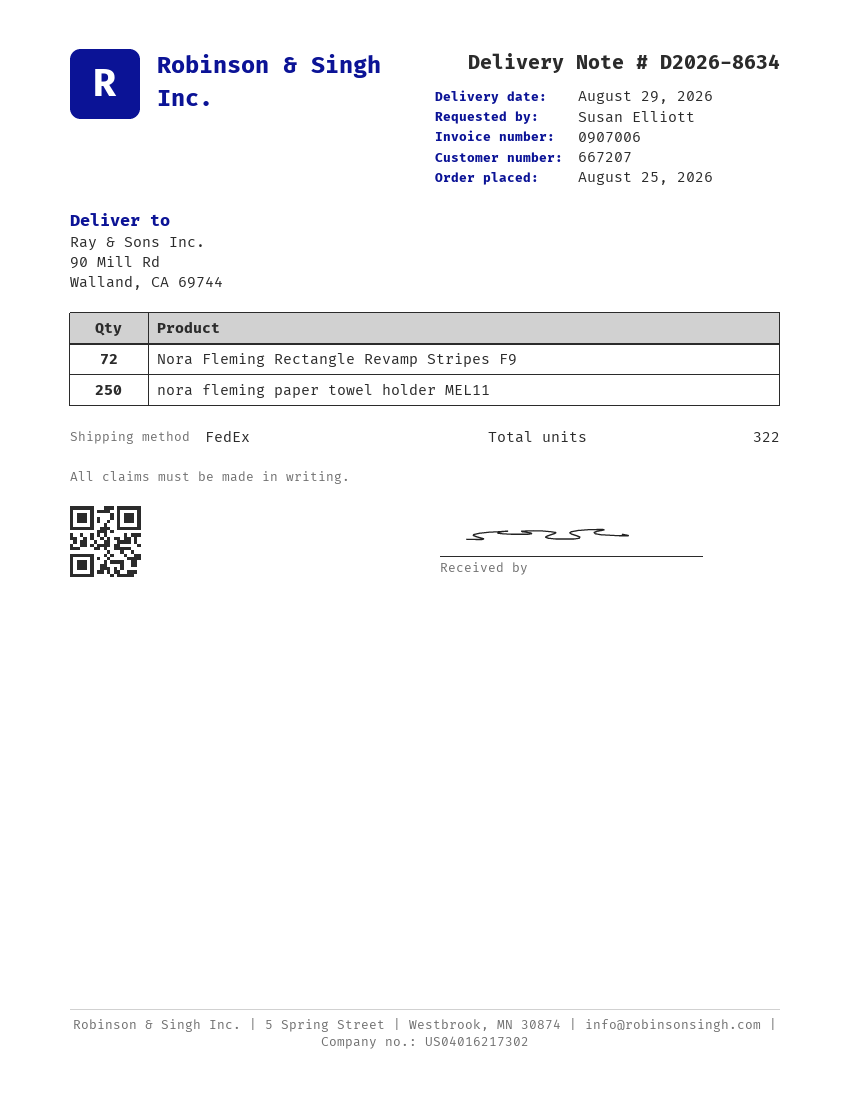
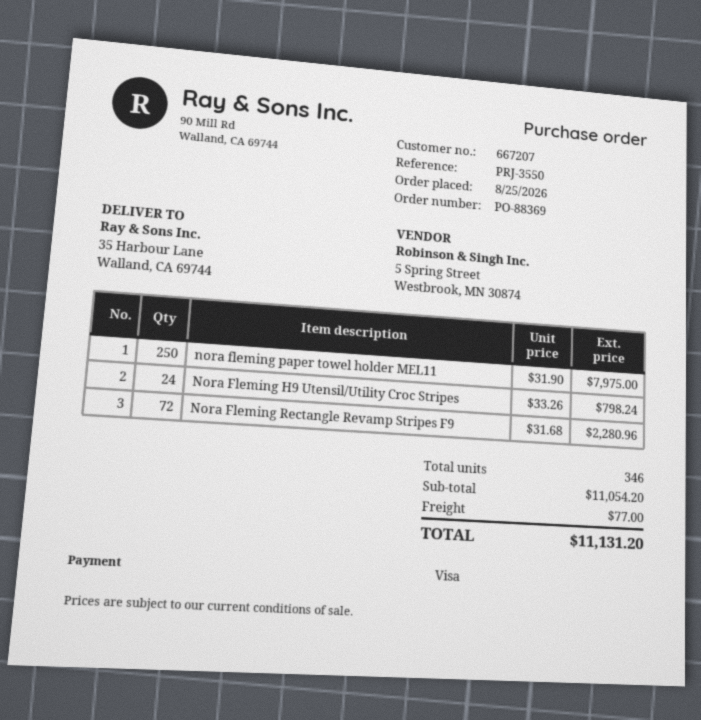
ship to: 90 Mill Rd, Walland, CA 69744 -> 35 Harbour Lane, Walland, CA 69744
Nora Fleming H9 Utensil/Utility Croc Stripes: none -> 24
total quantity: 322 -> 346

